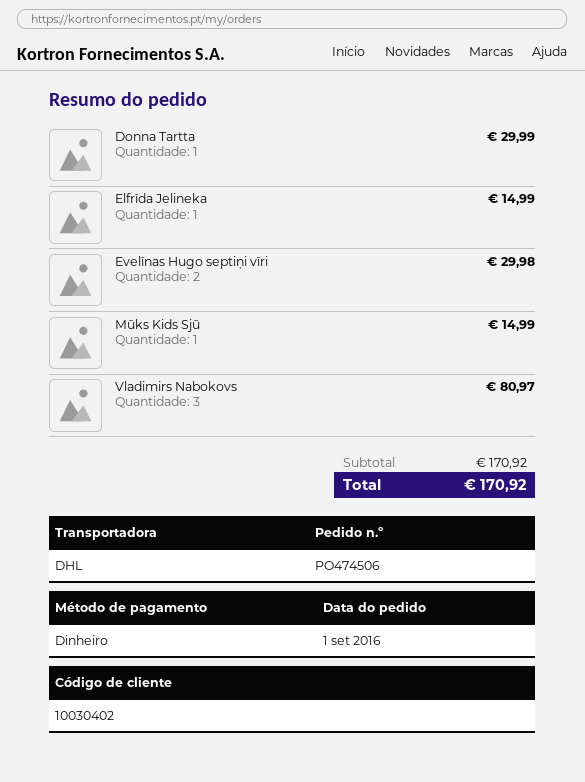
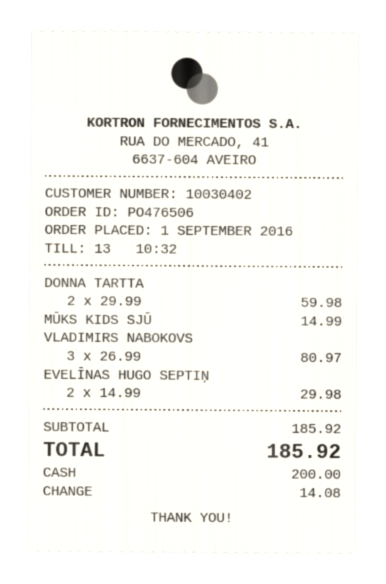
order number: PO474506 -> PO476506
Donna Tartta: 1 for 29.99 -> 2 for 59.98
Elfrīda Jelineka: 1 for 14.99 -> none
subtotal: 170.92 -> 185.92
total: 170.92 -> 185.92

